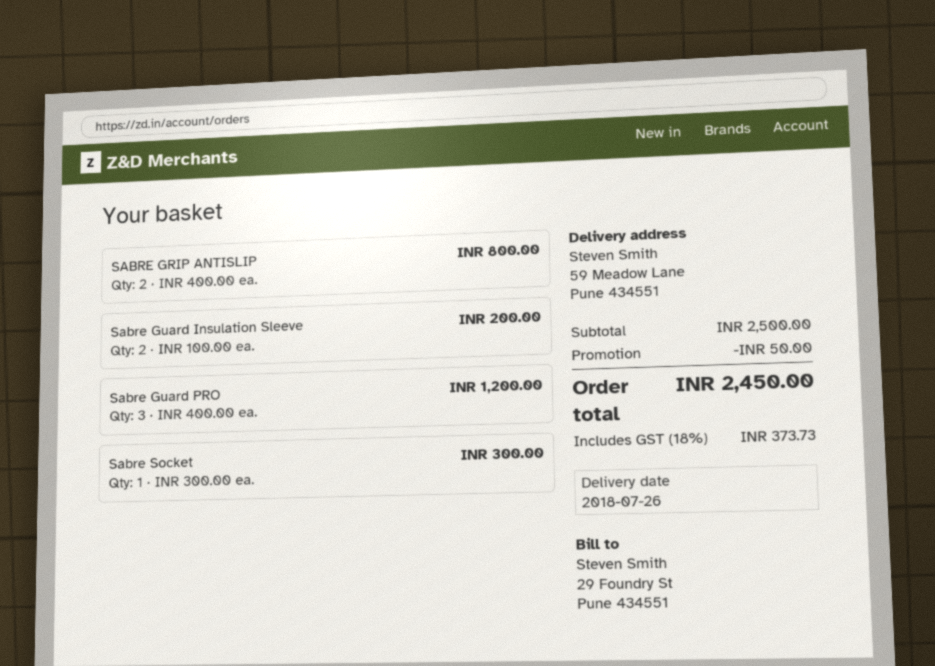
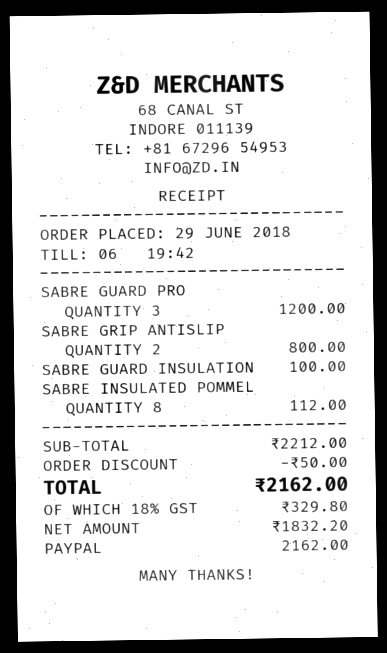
Sabre Guard Insulation Sleeve: 2 for 200.00 -> 1 for 100.00
Sabre Socket: 1 for 300.00 -> none
SABRE INSULATED POMMEL: none -> 8 for 112.00
subtotal: 2500.00 -> 2212.00
tax: 18% = 373.73 -> 18% = 329.80
total: 2450.00 -> 2162.00

